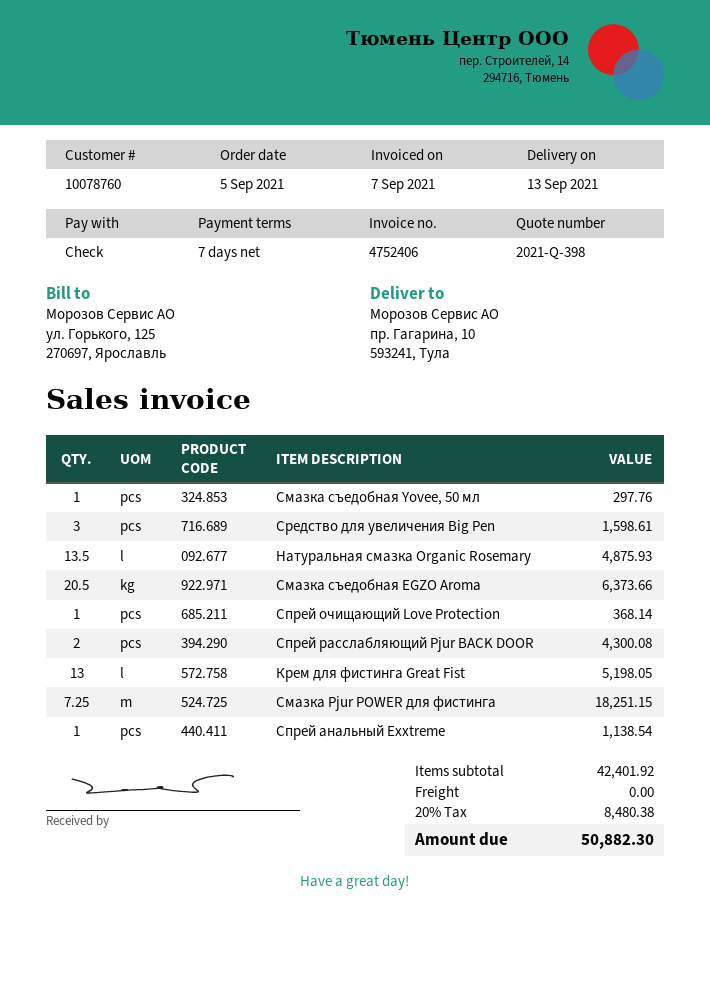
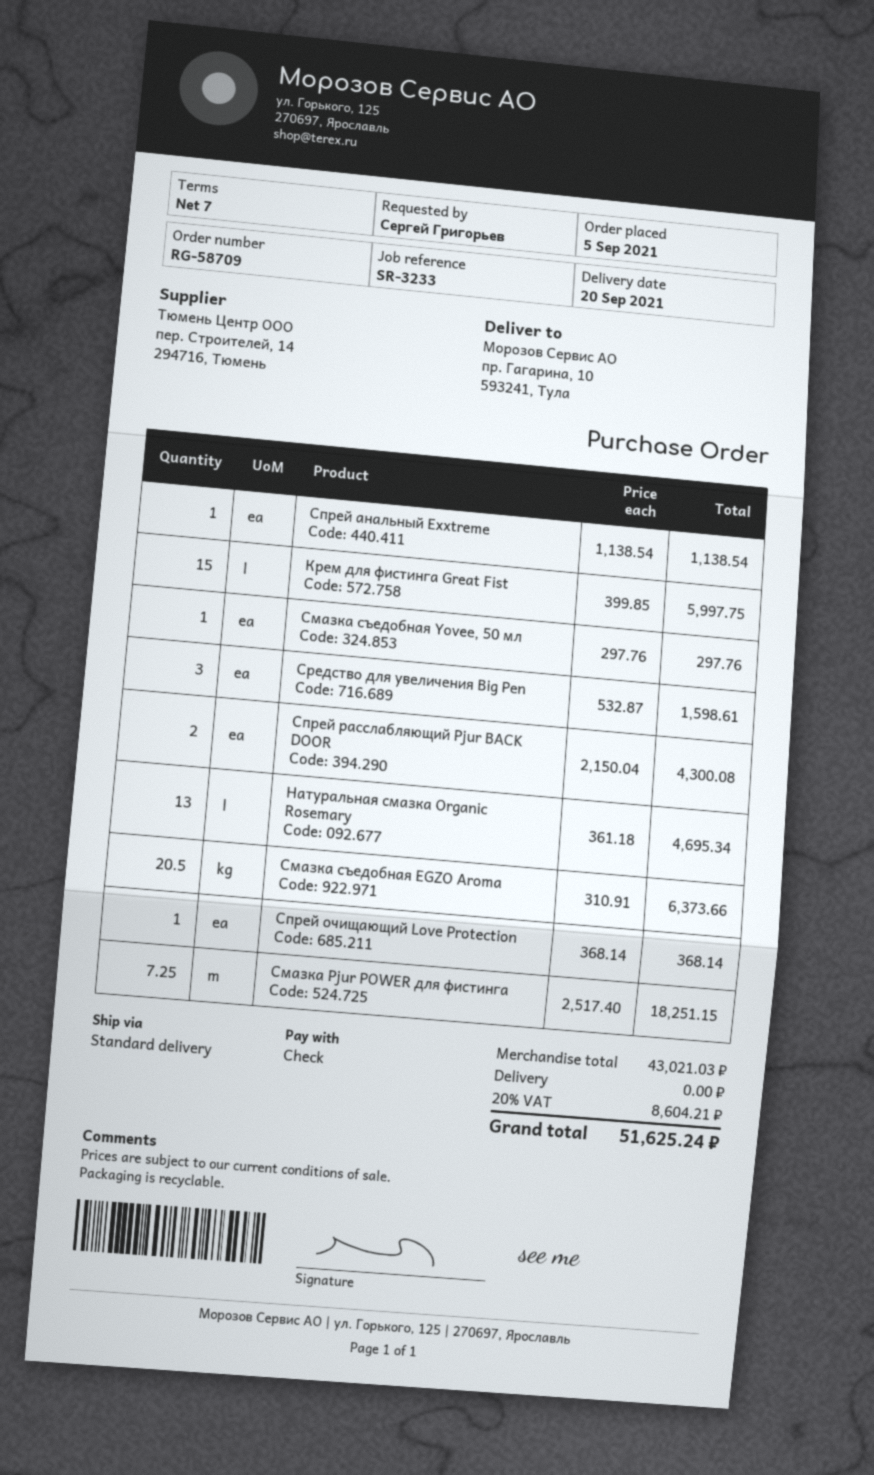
delivery date: 2021-09-13 -> 2021-09-20
Натуральная смазка Organic Rosemary: 13.5 for 4875.93 -> 13 for 4695.34
Крем для фистинга Great Fist: 13 for 5198.05 -> 15 for 5997.75
subtotal: 42401.92 -> 43021.03
tax: 20% = 8480.38 -> 20% = 8604.21
total: 50882.30 -> 51625.24

